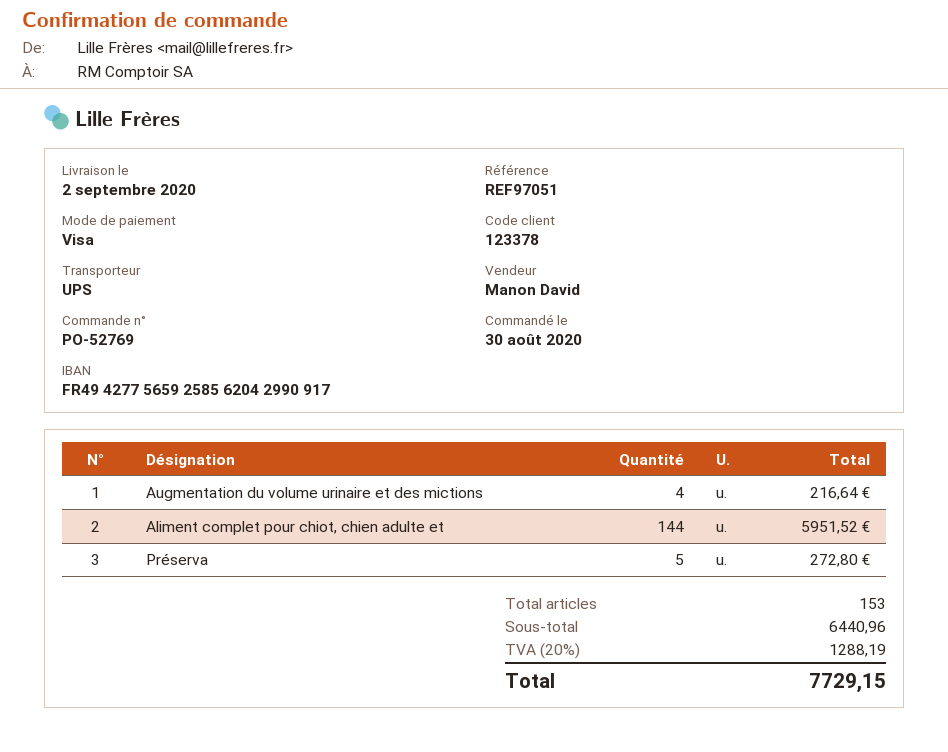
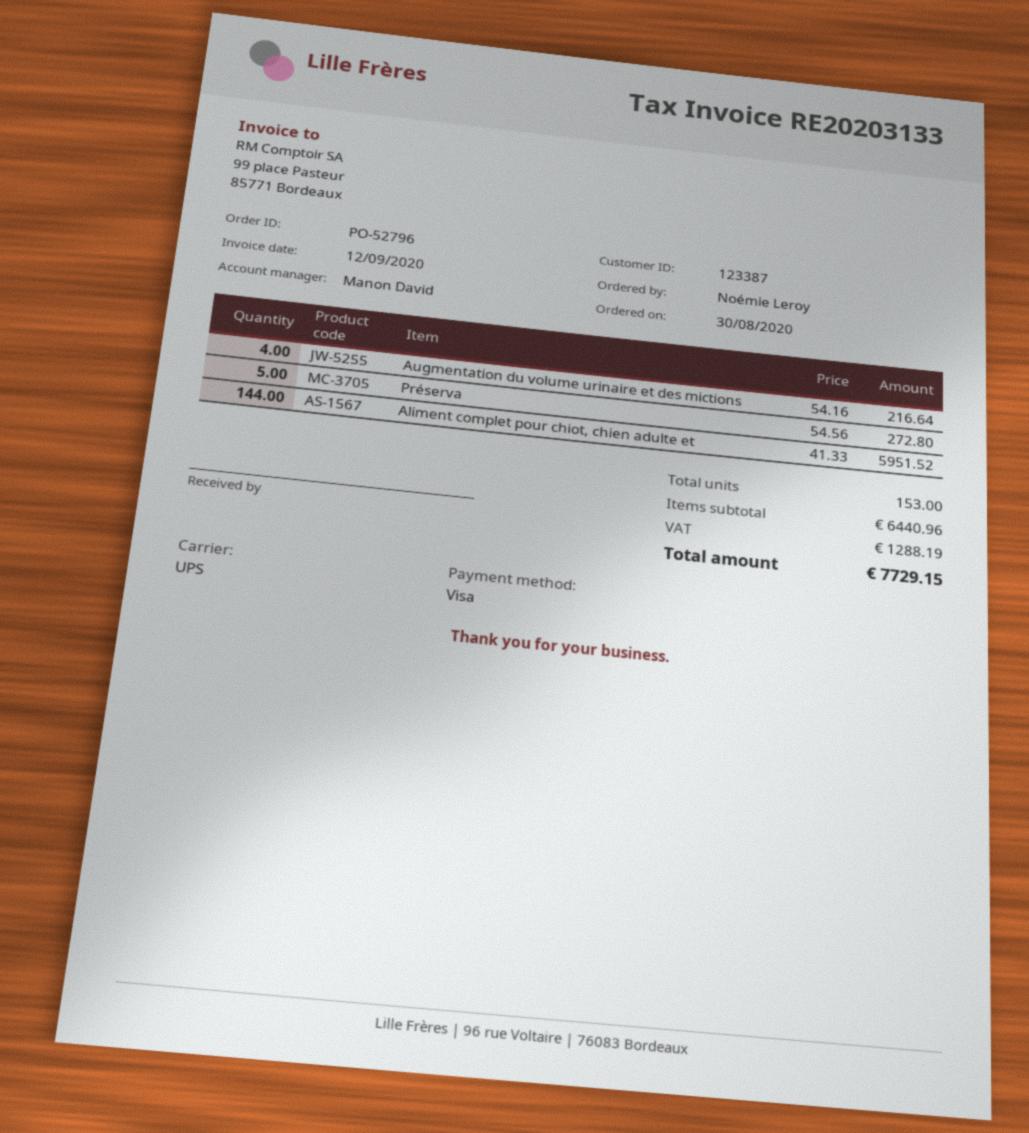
order number: PO-52769 -> PO-52796
customer number: 123378 -> 123387

